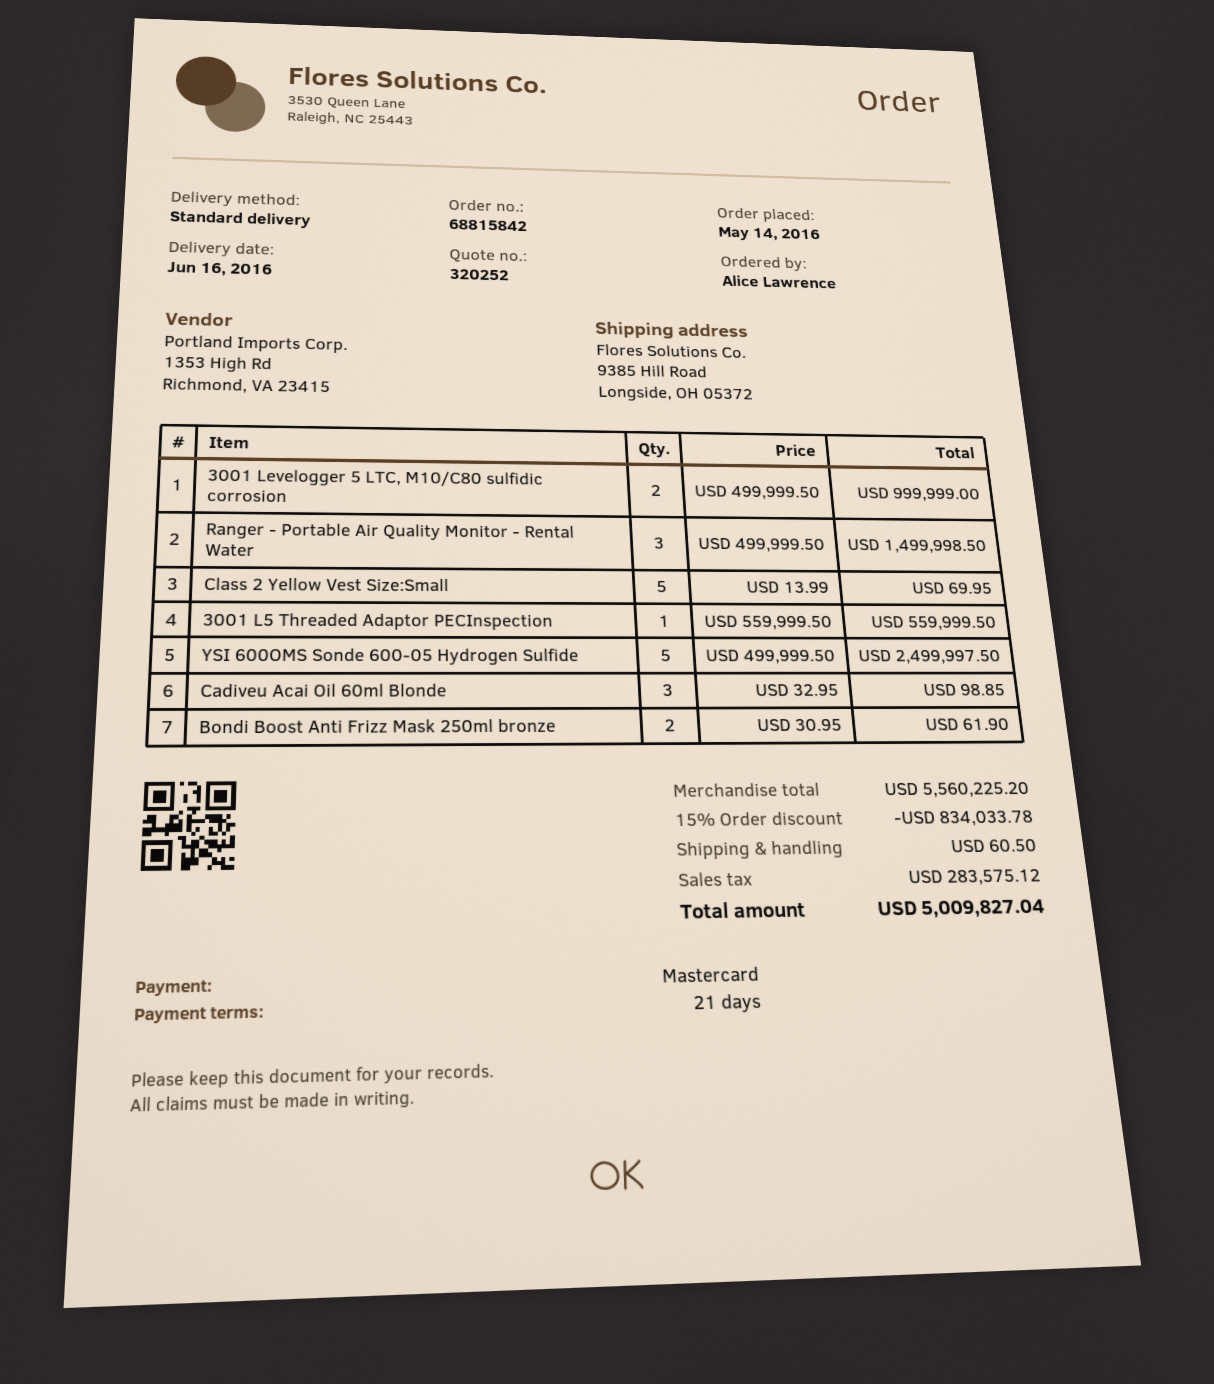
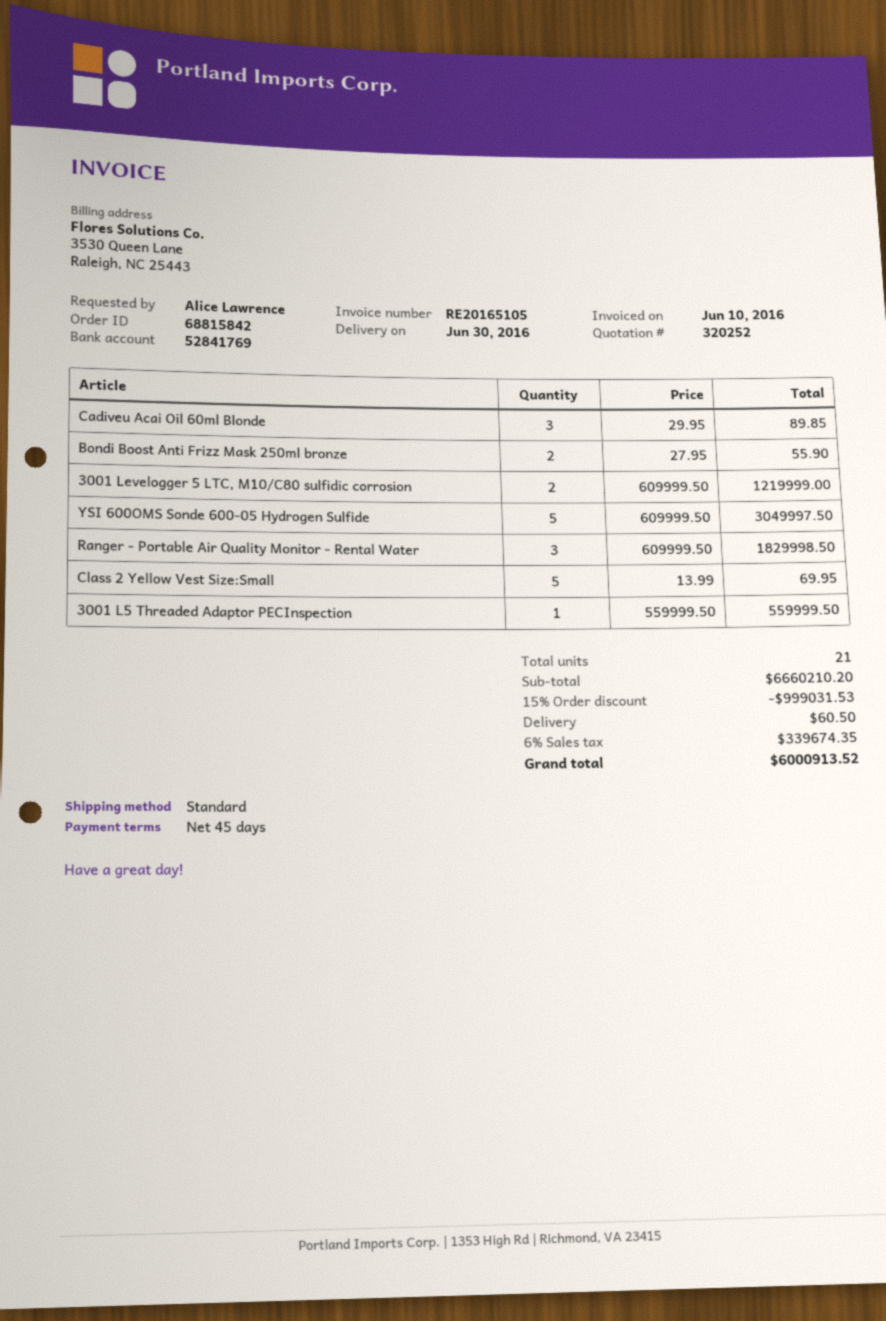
delivery date: 2016-06-16 -> 2016-06-30
payment terms: 21 days -> 45 days
3001 Levelogger 5 LTC, M10/C80 sulfidic corrosion: 2 x 499999.50 = 999999.00 -> 2 x 609999.50 = 1219999.00
Ranger - Portable Air Quality Monitor - Rental Water: 3 x 499999.50 = 1499998.50 -> 3 x 609999.50 = 1829998.50
YSI 600OMS Sonde 600-05 Hydrogen Sulfide: 5 x 499999.50 = 2499997.50 -> 5 x 609999.50 = 3049997.50
Cadiveu Acai Oil 60ml Blonde: 3 x 32.95 = 98.85 -> 3 x 29.95 = 89.85
Bondi Boost Anti Frizz Mask 250ml bronze: 2 x 30.95 = 61.90 -> 2 x 27.95 = 55.90
subtotal: 5560225.20 -> 6660210.20
discount: 15% = 834033.78 -> 15% = 999031.53
tax: 283575.12 -> 339674.35
total: 5009827.04 -> 6000913.52

